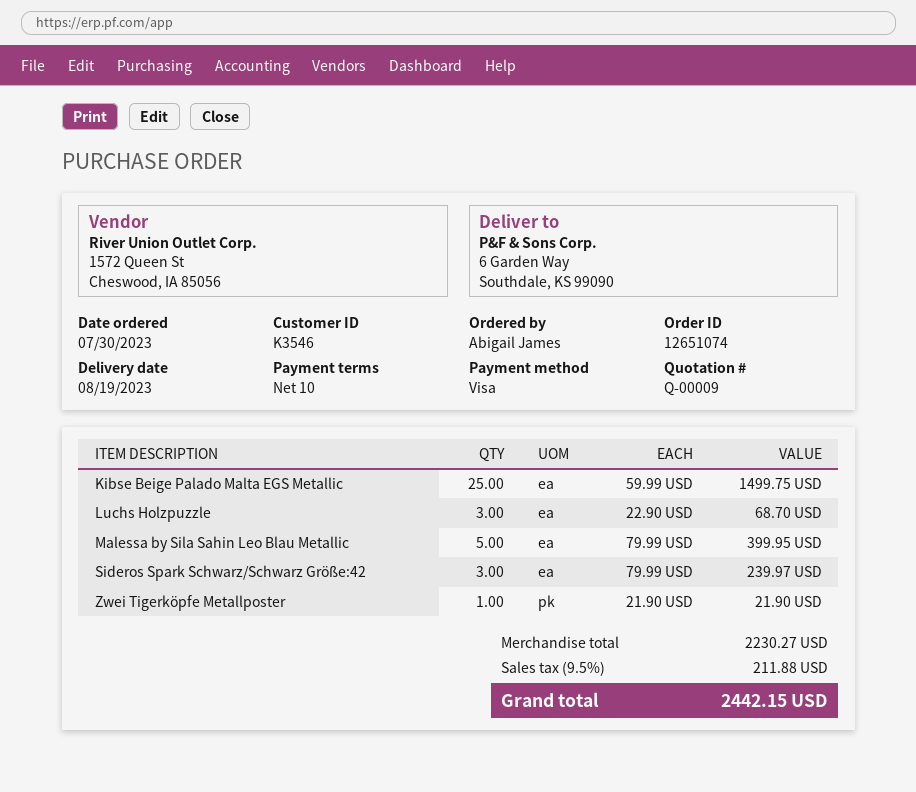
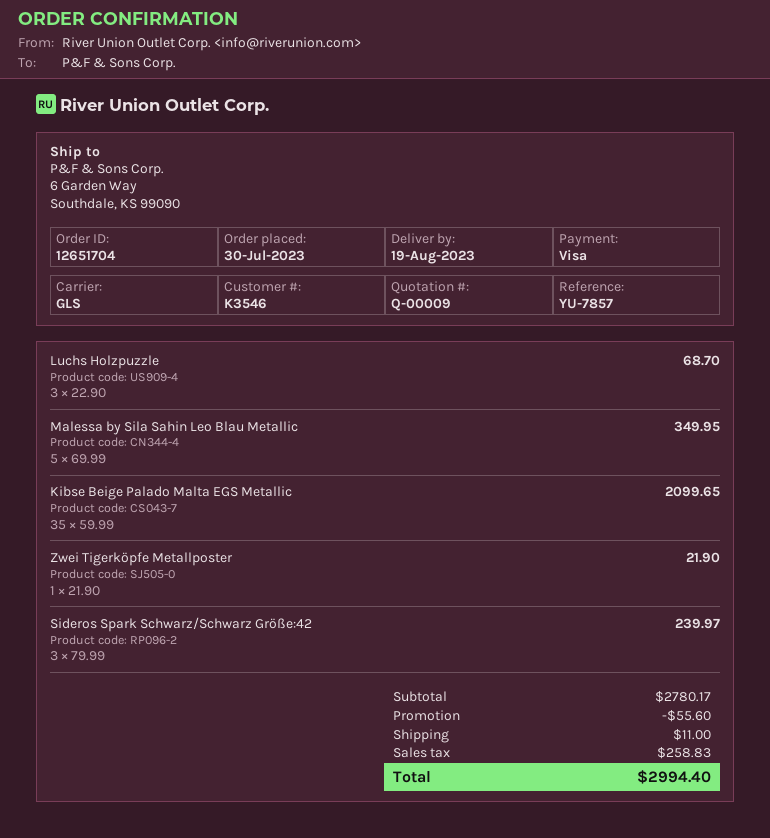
order number: 12651074 -> 12651704
Kibse Beige Palado Malta EGS Metallic: 25 x 59.99 = 1499.75 -> 35 x 59.99 = 2099.65
Malessa by Sila Sahin Leo Blau Metallic: 5 x 79.99 = 399.95 -> 5 x 69.99 = 349.95
subtotal: 2230.27 -> 2780.17
discount: none -> 55.60
shipping: none -> 11.00
tax: 211.88 -> 258.83
total: 2442.15 -> 2994.40

